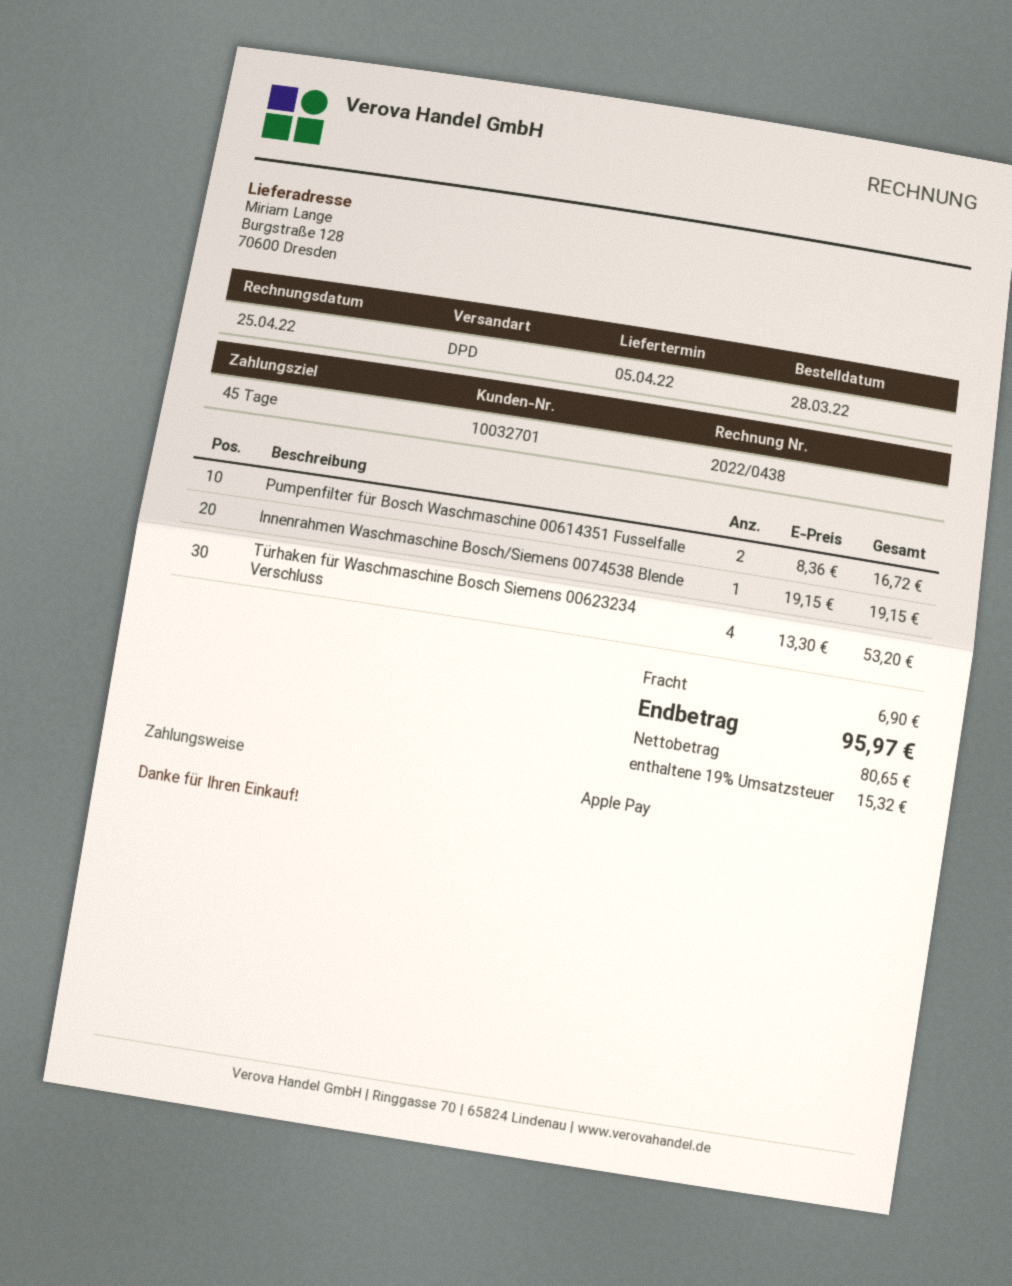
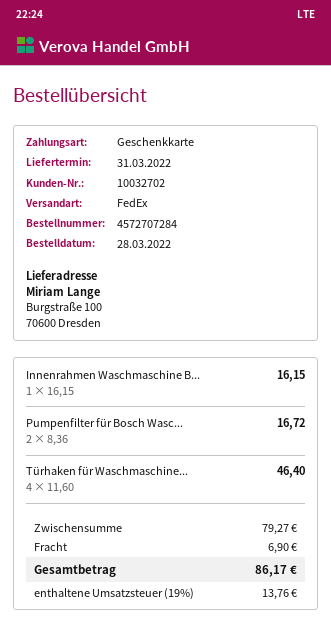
delivery date: 2022-04-05 -> 2022-03-31
customer number: 10032701 -> 10032702
payment method: Apple Pay -> gift card
shipping method: DPD -> FedEx
ship to: Burgstraße 128, 70600 Dresden -> Burgstraße 100, 70600 Dresden
Innenrahmen Waschmaschine Bosch/Siemens 0074538 Blende: 1 x 19.15 = 19.15 -> 1 x 16.15 = 16.15
Türhaken für Waschmaschine Bosch Siemens 00623234 Verschluss: 4 x 13.30 = 53.20 -> 4 x 11.60 = 46.40
tax: 19% = 15.32 -> 19% = 13.76
total: 95.97 -> 86.17

